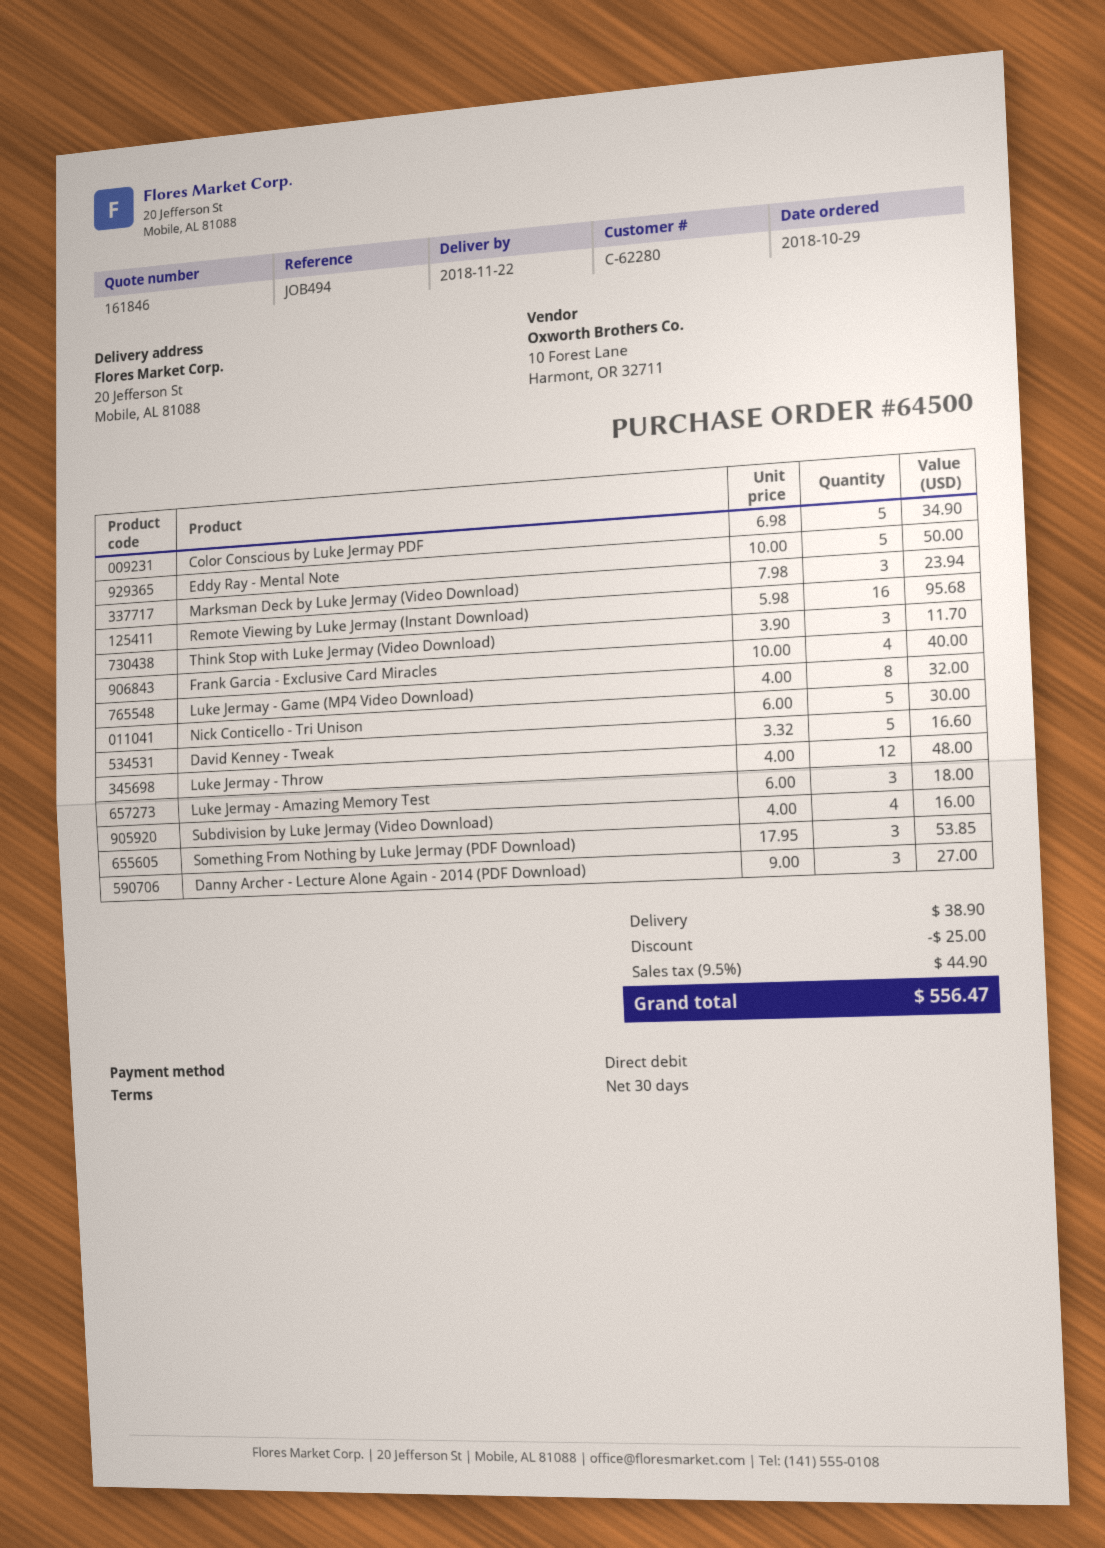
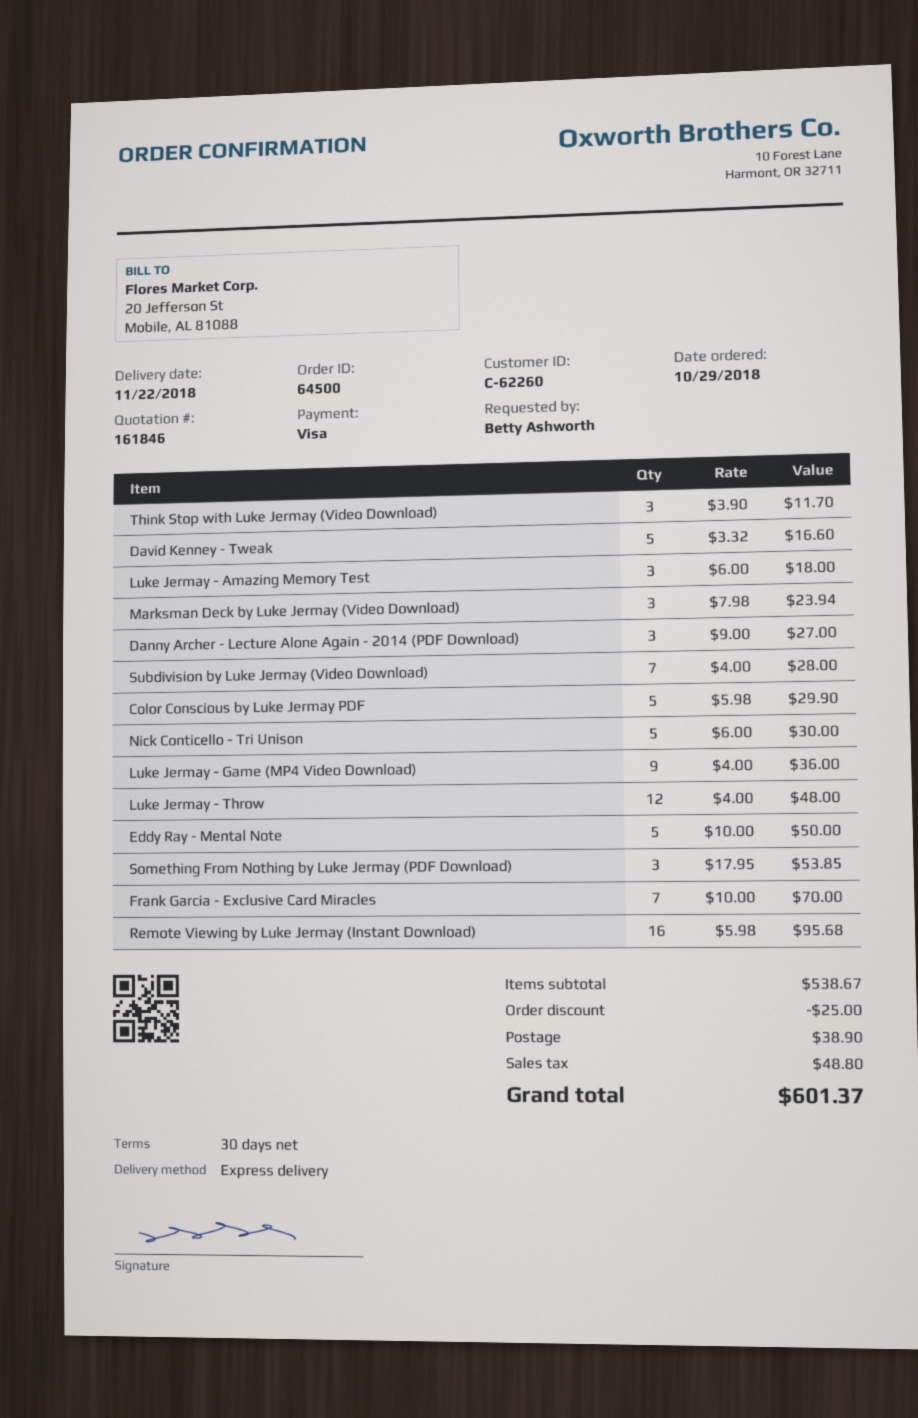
customer number: C-62280 -> C-62260
payment method: direct debit -> Visa
Color Conscious by Luke Jermay PDF: 5 x 6.98 = 34.90 -> 5 x 5.98 = 29.90
Frank Garcia - Exclusive Card Miracles: 4 x 10.00 = 40.00 -> 7 x 10.00 = 70.00
Luke Jermay - Game (MP4 Video Download): 8 x 4.00 = 32.00 -> 9 x 4.00 = 36.00
Subdivision by Luke Jermay (Video Download): 4 x 4.00 = 16.00 -> 7 x 4.00 = 28.00
tax: 44.90 -> 48.80
total: 556.47 -> 601.37

